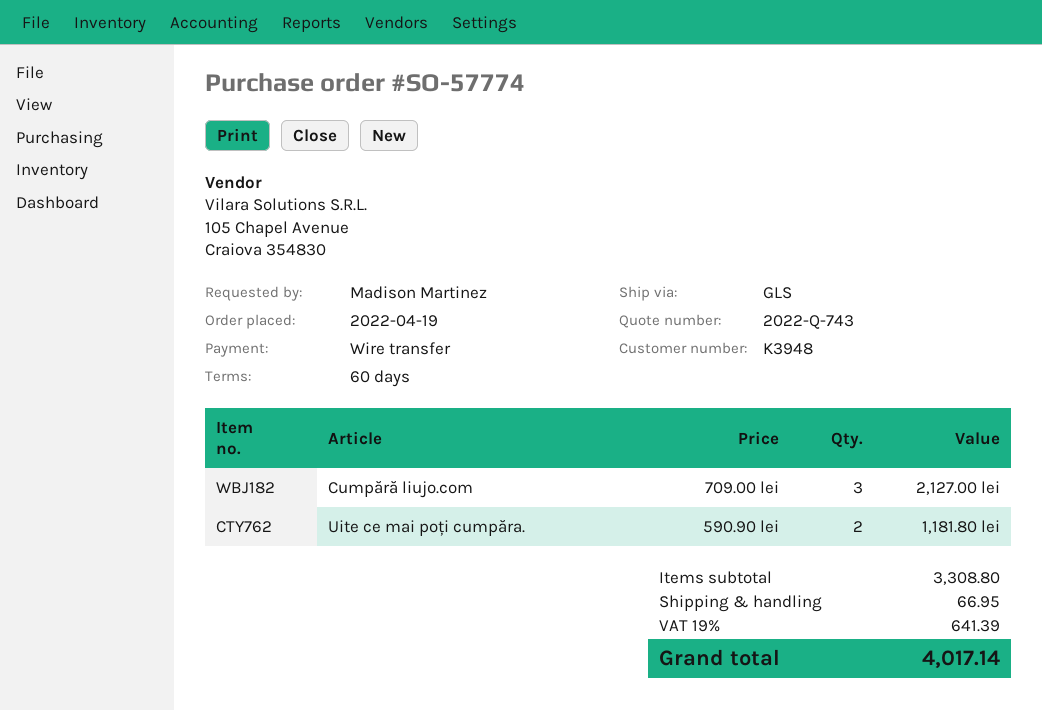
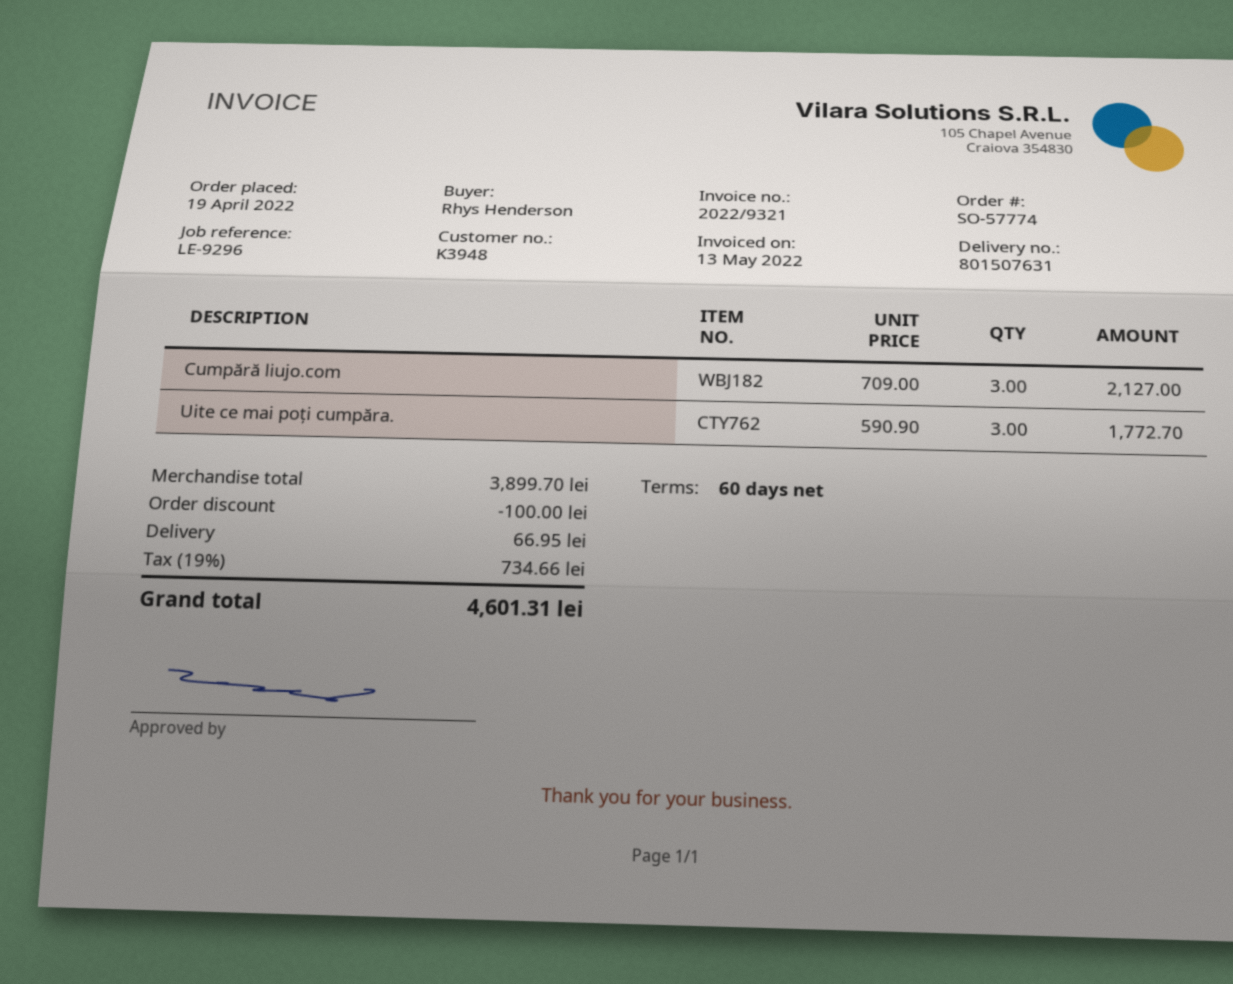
ordered by: Madison Martinez -> Rhys Henderson
Uite ce mai poți cumpăra.: 2 x 590.90 = 1181.80 -> 3 x 590.90 = 1772.70
subtotal: 3308.80 -> 3899.70
discount: none -> 100.00
tax: 19% = 641.39 -> 19% = 734.66
total: 4017.14 -> 4601.31

